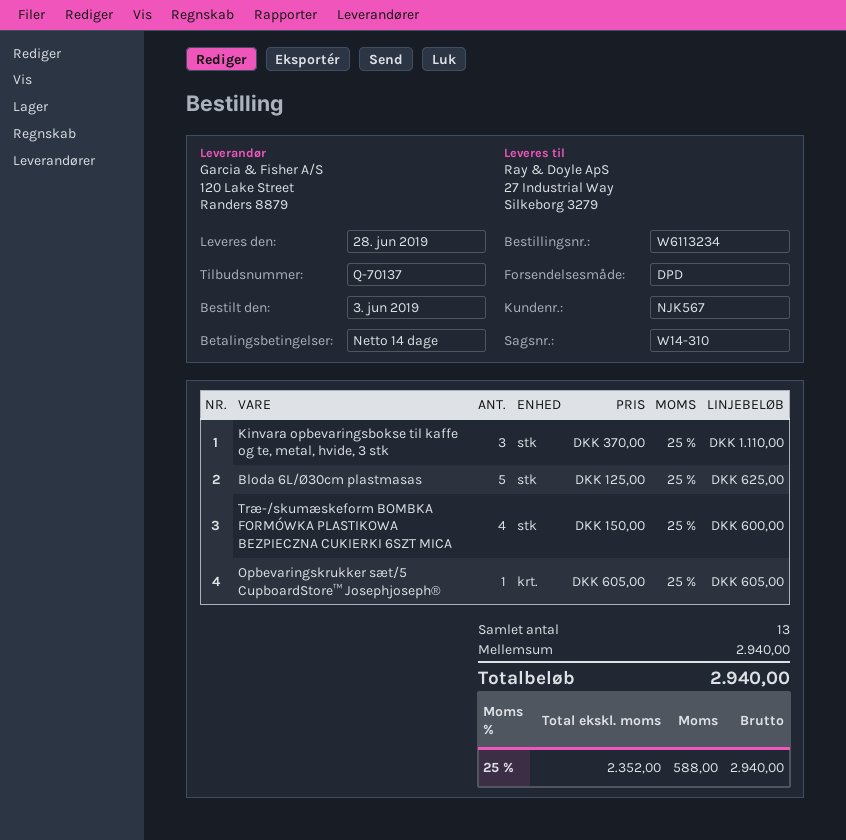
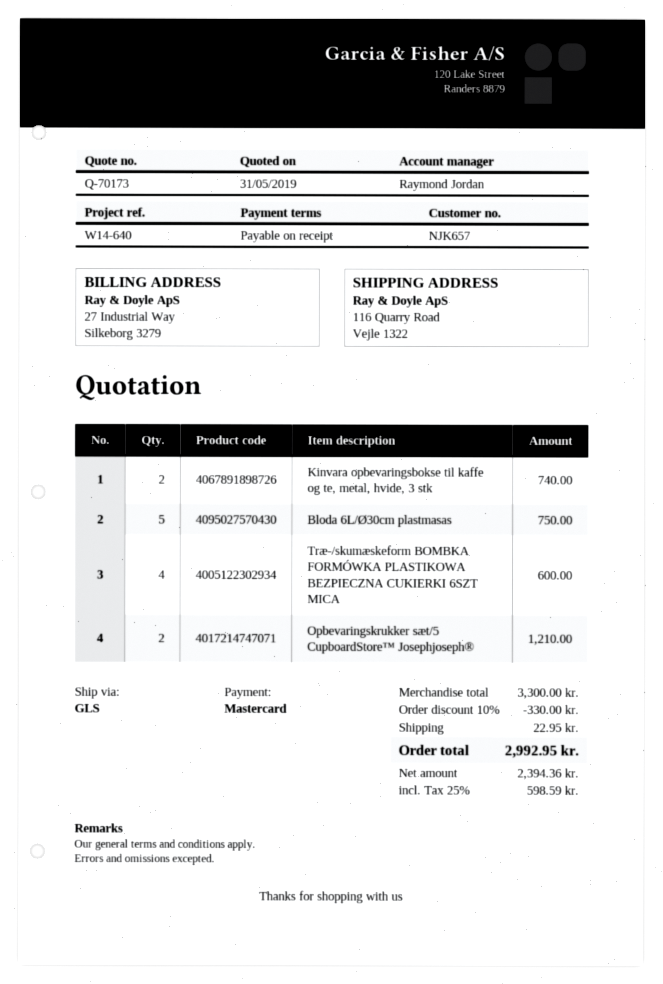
quote number: Q-70137 -> Q-70173
payment terms: 14 days -> on receipt
customer number: NJK567 -> NJK657
reference: W14-310 -> W14-640
shipping method: DPD -> GLS
ship to: 27 Industrial Way, Silkeborg 3279 -> 116 Quarry Road, Vejle 1322
Kinvara opbevaringsbokse til kaffe og te, metal, hvide, 3 stk: 3 for 1110.00 -> 2 for 740.00
Bloda 6L/Ø30cm plastmasas: 5 for 625.00 -> 5 for 750.00
Opbevaringskrukker sæt/5 CupboardStore™ Josephjoseph®: 1 for 605.00 -> 2 for 1210.00
subtotal: 2940.00 -> 3300.00
discount: none -> 10% = 330.00
shipping: none -> 22.95
net: 2352.00 -> 2394.36
tax: 25% = 588.00 -> 25% = 598.59
total: 2940.00 -> 2992.95

